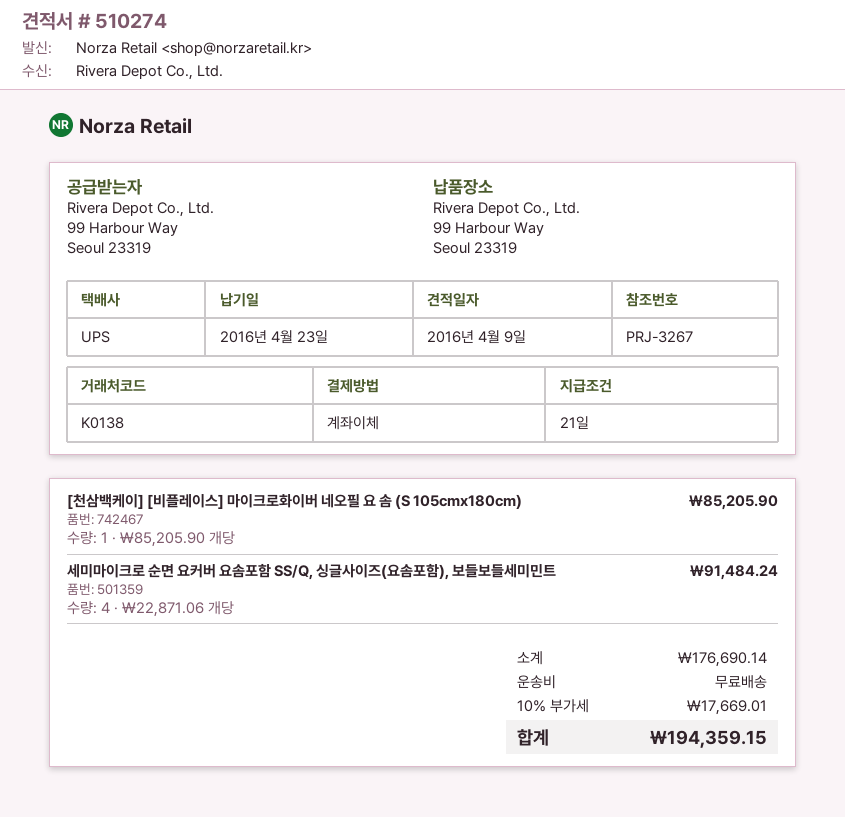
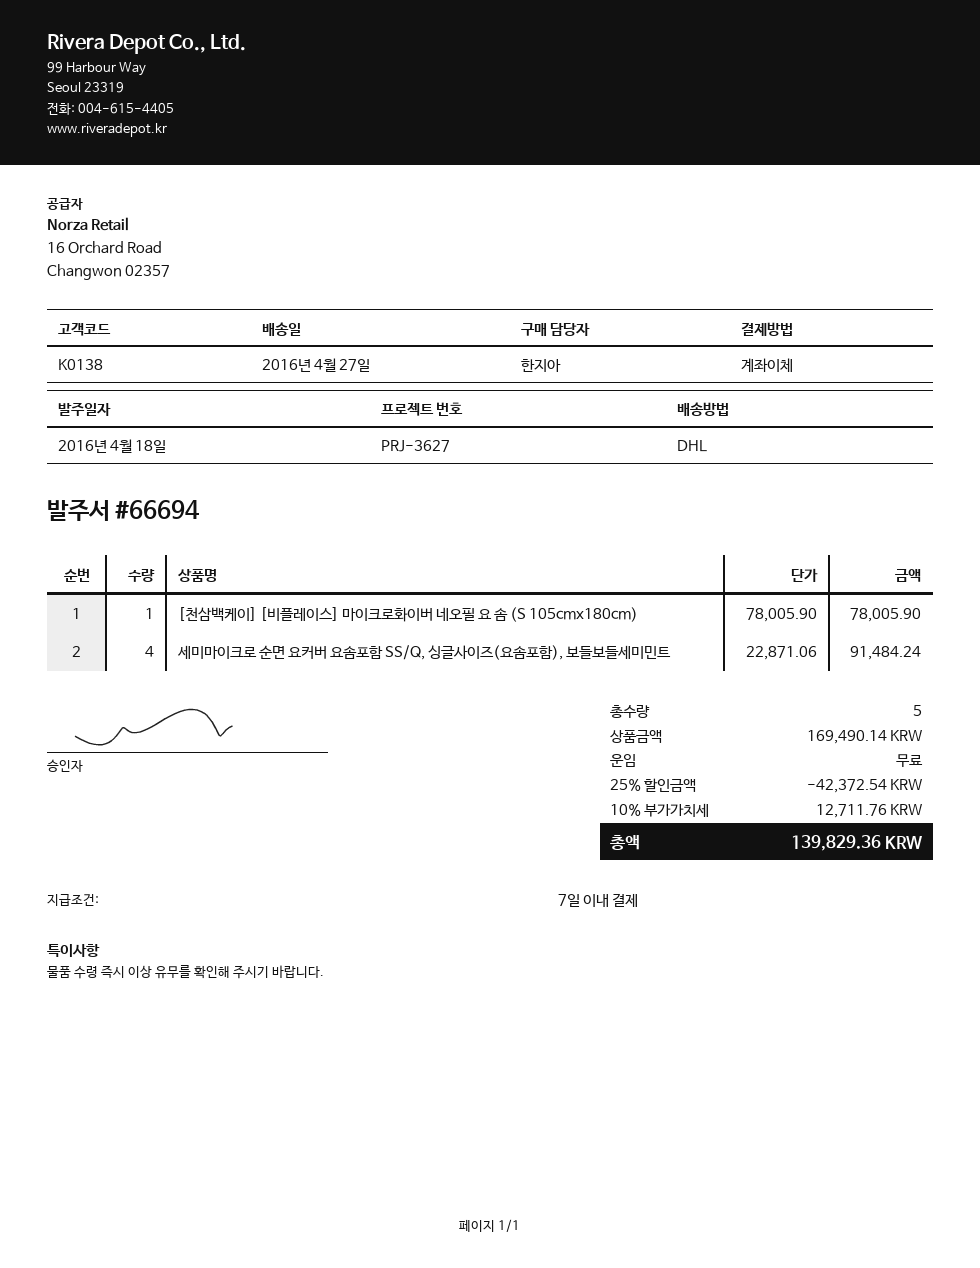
delivery date: 2016-04-23 -> 2016-04-27
payment terms: 21 days -> 7 days
reference: PRJ-3267 -> PRJ-3627
shipping method: UPS -> DHL
[천삼백케이] [비플레이스] 마이크로화이버 네오필 요 솜 (S 105cmx180cm): 1 x 85205.90 = 85205.90 -> 1 x 78005.90 = 78005.90
subtotal: 176690.14 -> 169490.14
discount: none -> 25% = 42372.54
tax: 10% = 17669.01 -> 10% = 12711.76
total: 194359.15 -> 139829.36

